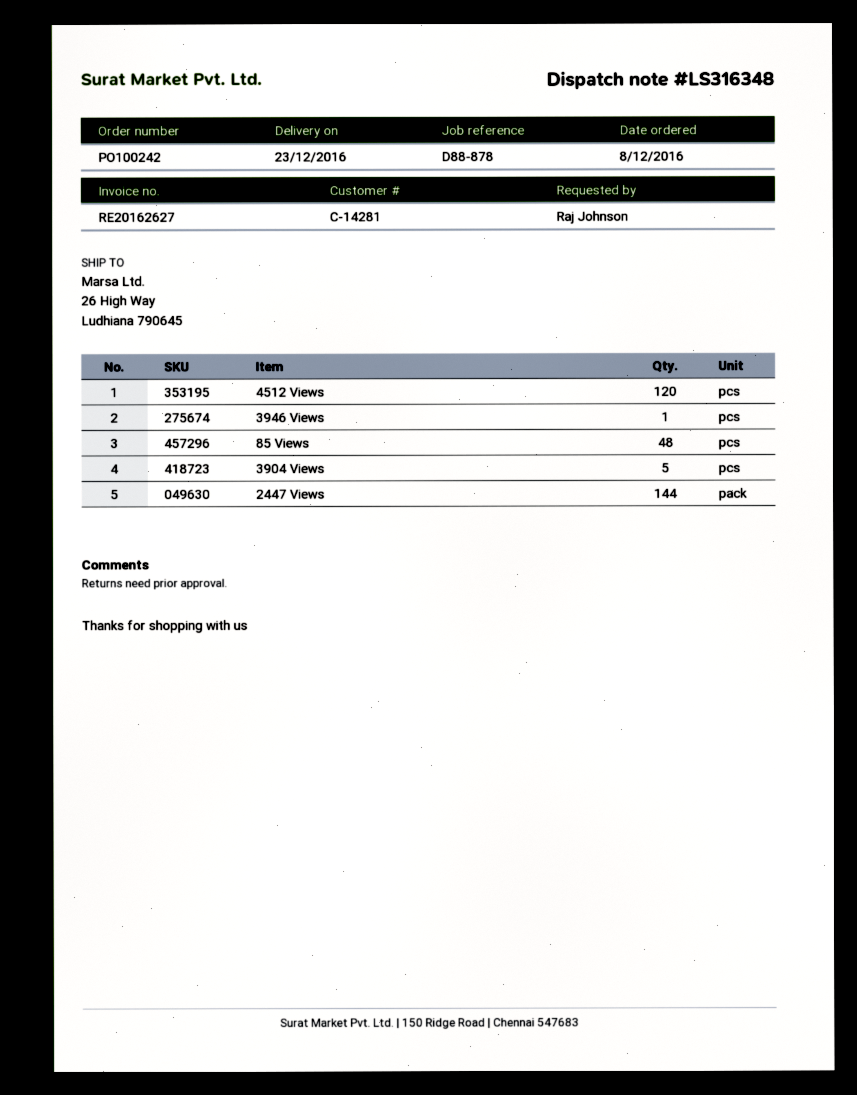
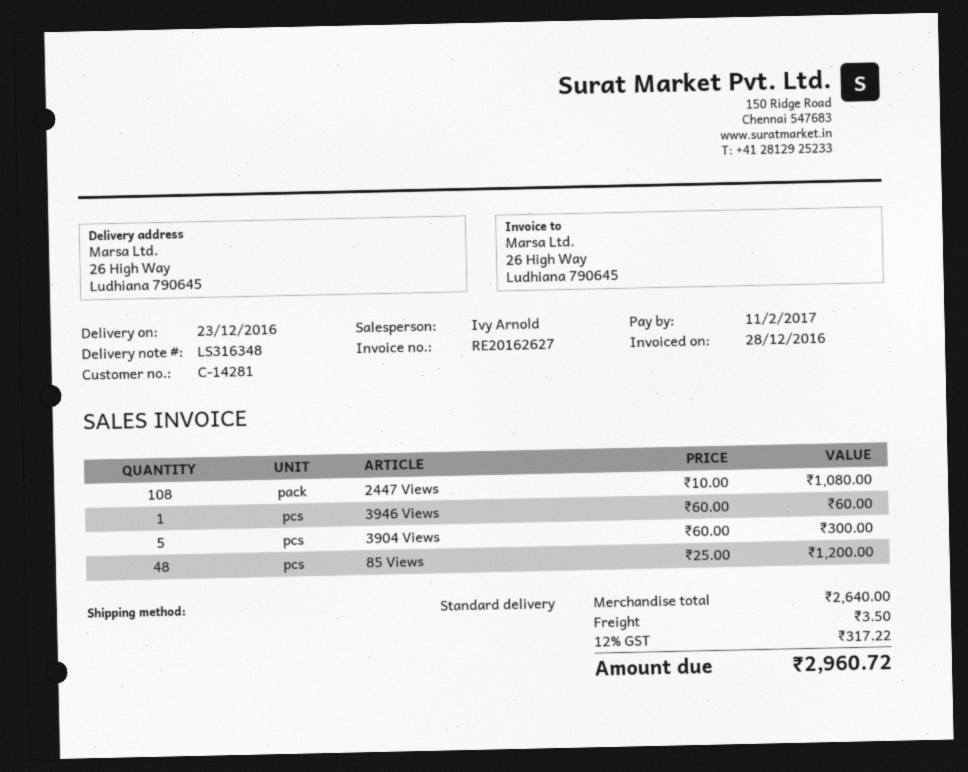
4512 Views: 120 -> none
2447 Views: 144 -> 108

